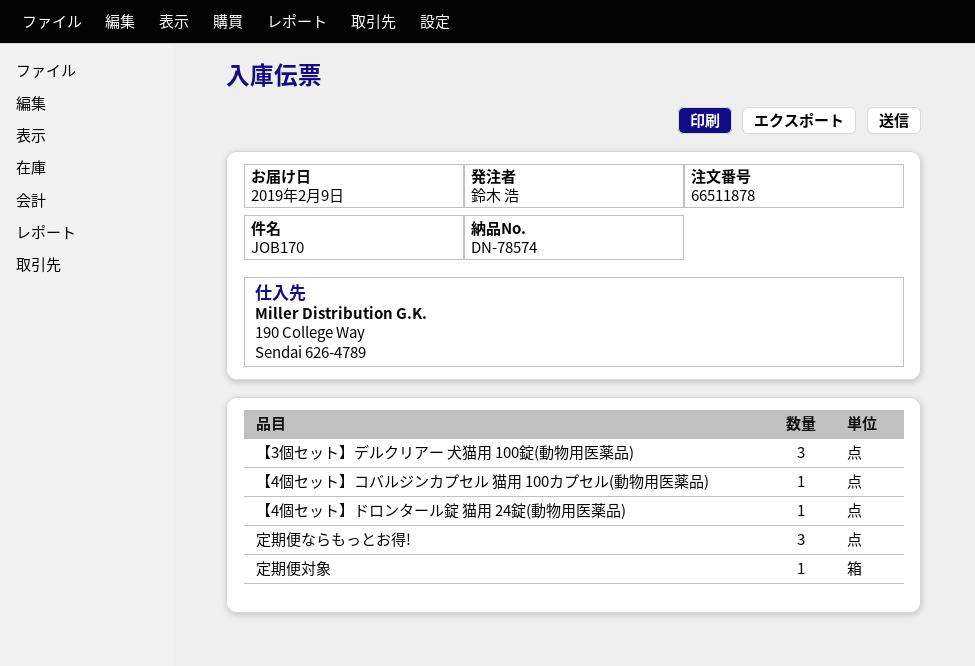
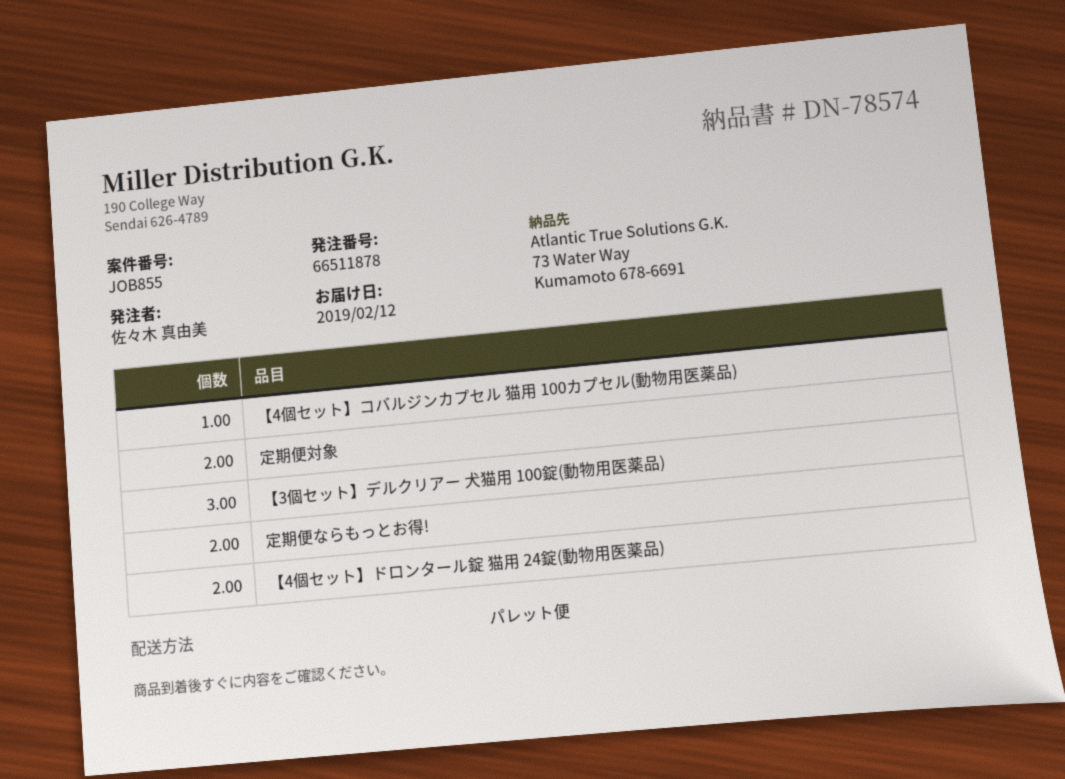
delivery date: 2019-02-09 -> 2019-02-12
reference: JOB170 -> JOB855
ordered by: 鈴木 浩 -> 佐々木 真由美
【4個セット】ドロンタール錠 猫用 24錠(動物用医薬品): 1 -> 2
定期便ならもっとお得!: 3 -> 2
定期便対象: 1 -> 2

